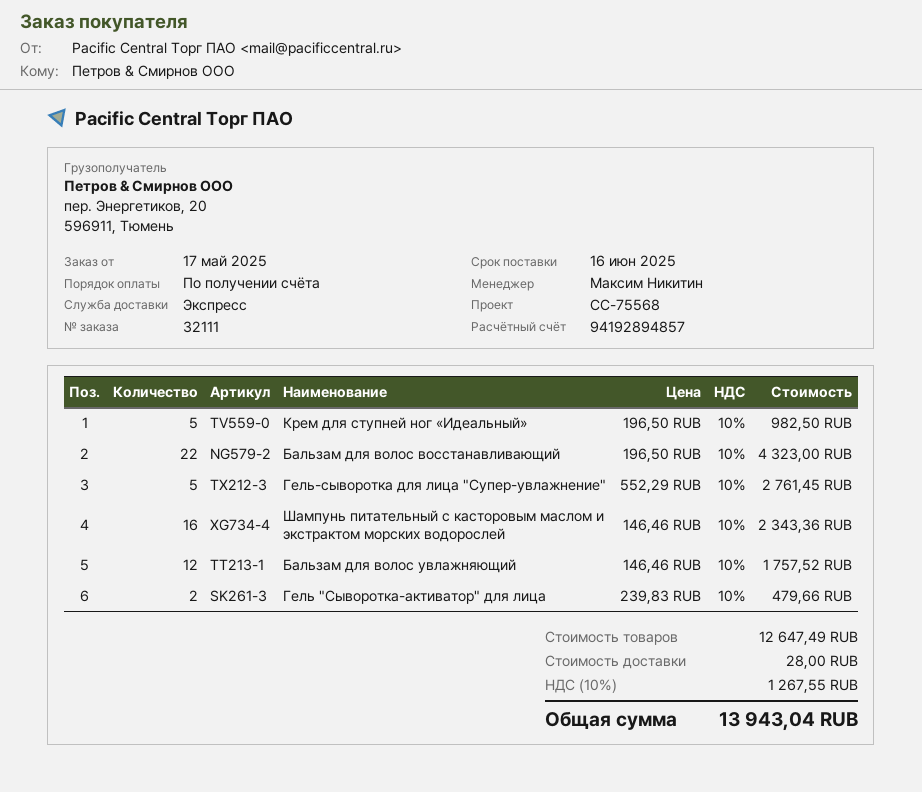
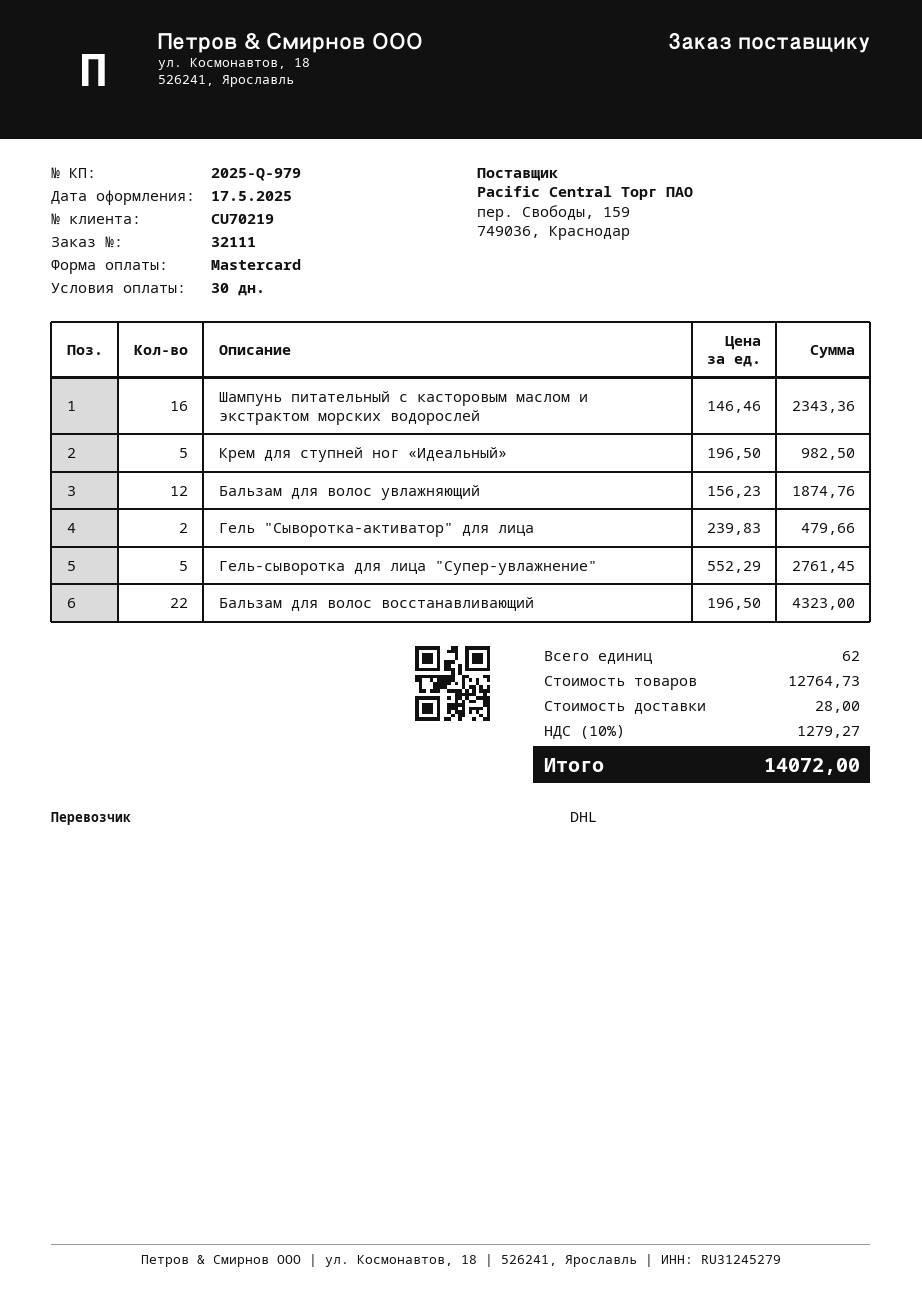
payment terms: on receipt -> 30 days
shipping method: express -> DHL
Бальзам для волос увлажняющий: 12 x 146.46 = 1757.52 -> 12 x 156.23 = 1874.76
subtotal: 12647.49 -> 12764.73
tax: 10% = 1267.55 -> 10% = 1279.27
total: 13943.04 -> 14072.00

